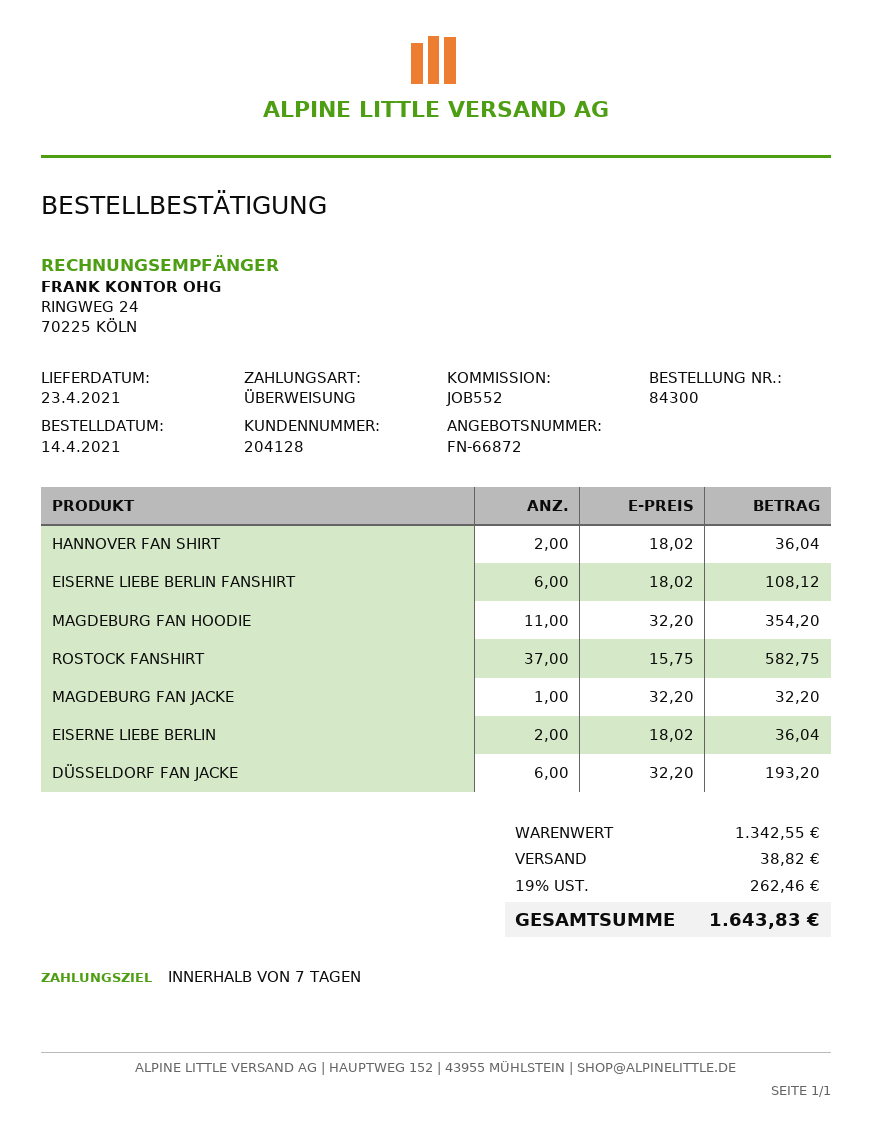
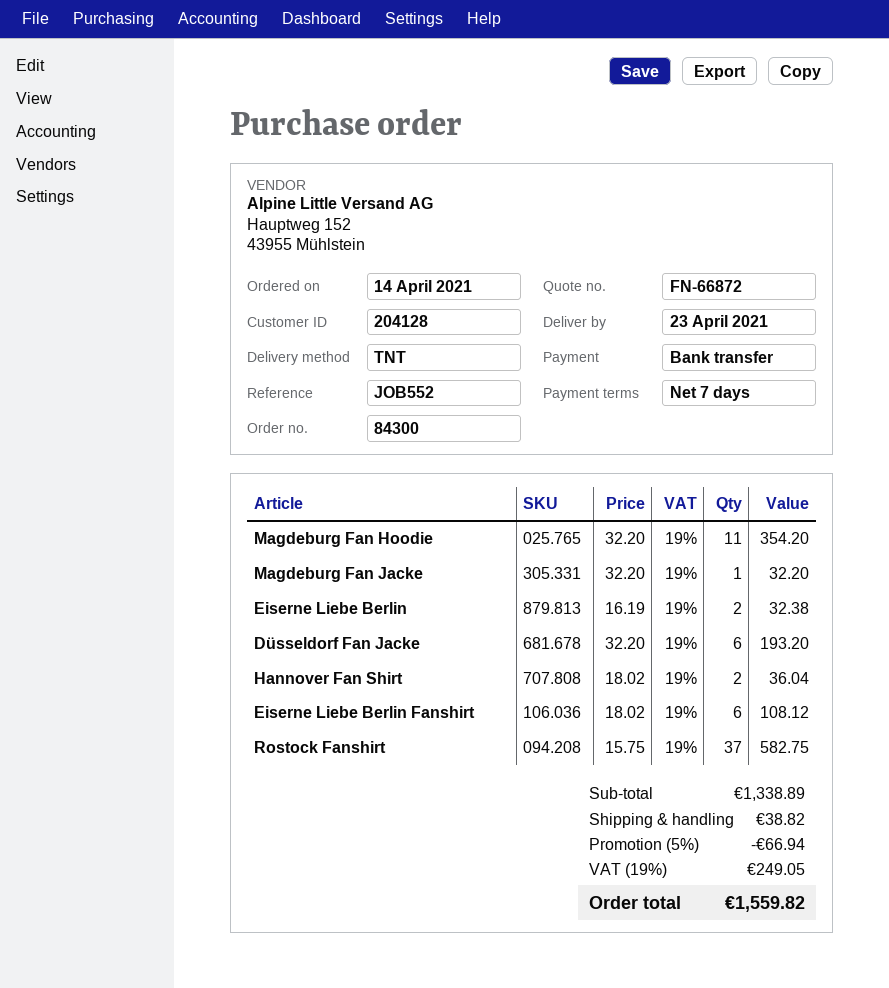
EISERNE LIEBE BERLIN: 2 x 18.02 = 36.04 -> 2 x 16.19 = 32.38
subtotal: 1342.55 -> 1338.89
discount: none -> 5% = 66.94
tax: 19% = 262.46 -> 19% = 249.05
total: 1643.83 -> 1559.82

